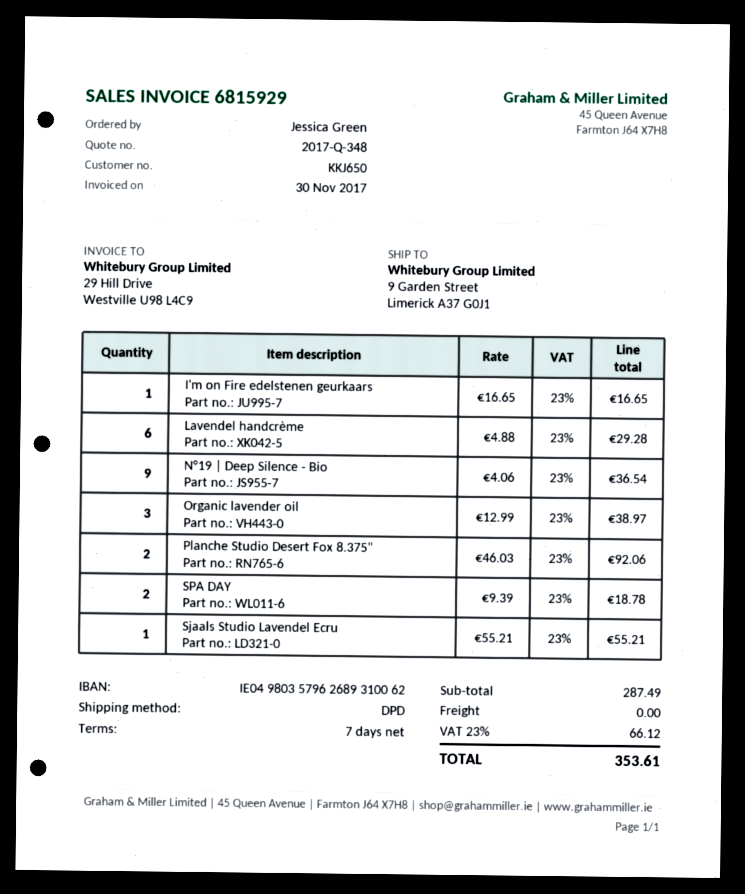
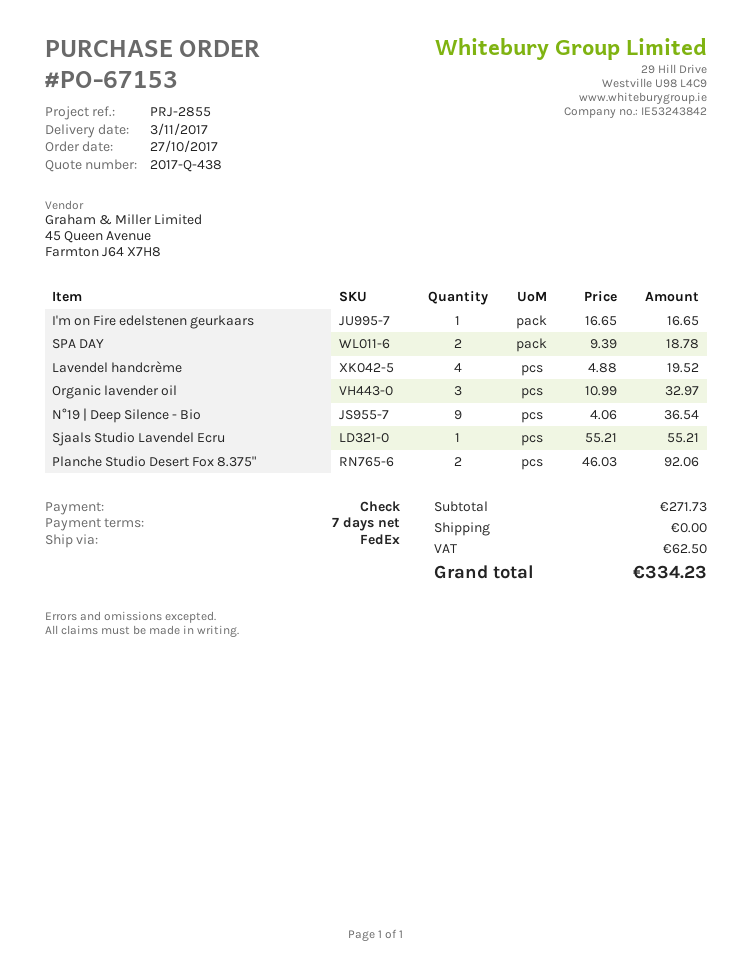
quote number: 2017-Q-348 -> 2017-Q-438
shipping method: DPD -> FedEx
Lavendel handcrème: 6 x 4.88 = 29.28 -> 4 x 4.88 = 19.52
Organic lavender oil: 3 x 12.99 = 38.97 -> 3 x 10.99 = 32.97
subtotal: 287.49 -> 271.73
tax: 66.12 -> 62.50
total: 353.61 -> 334.23

